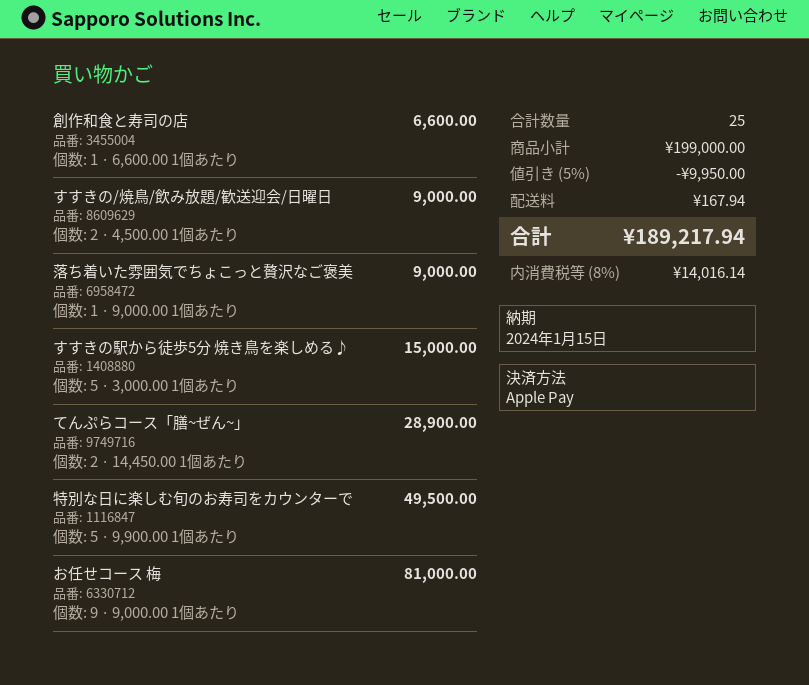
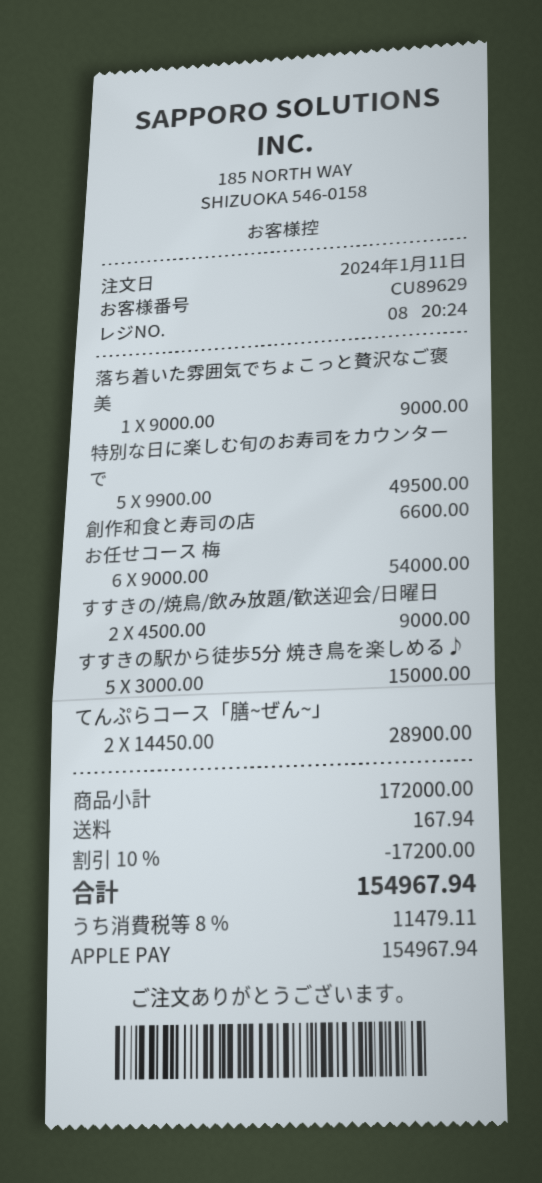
お任せコース 梅: 9 x 9000.00 = 81000.00 -> 6 x 9000.00 = 54000.00
subtotal: 199000.00 -> 172000.00
discount: 5% = 9950.00 -> 10% = 17200.00
tax: 8% = 14016.14 -> 8% = 11479.11
total: 189217.94 -> 154967.94

